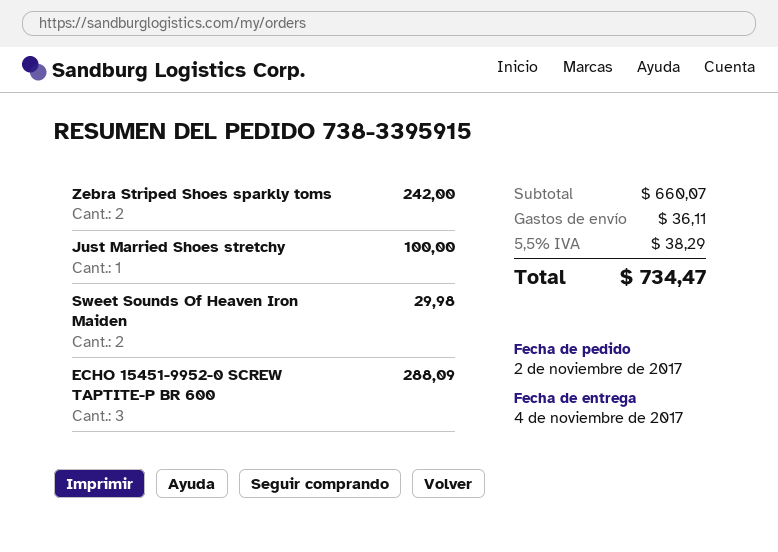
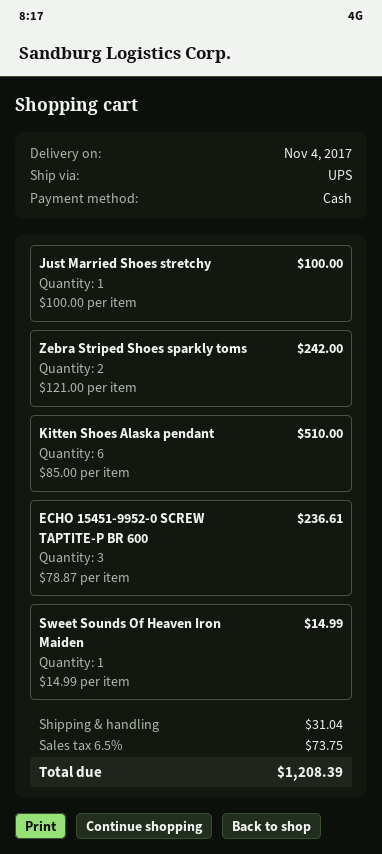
Sweet Sounds Of Heaven Iron Maiden: 2 for 29.98 -> 1 for 14.99
ECHO 15451-9952-0 SCREW TAPTITE-P BR 600: 3 for 288.09 -> 3 for 236.61
Kitten Shoes Alaska pendant: none -> 6 for 510.00
shipping: 36.11 -> 31.04
tax: 5.5% = 38.29 -> 6.5% = 73.75
total: 734.47 -> 1208.39

